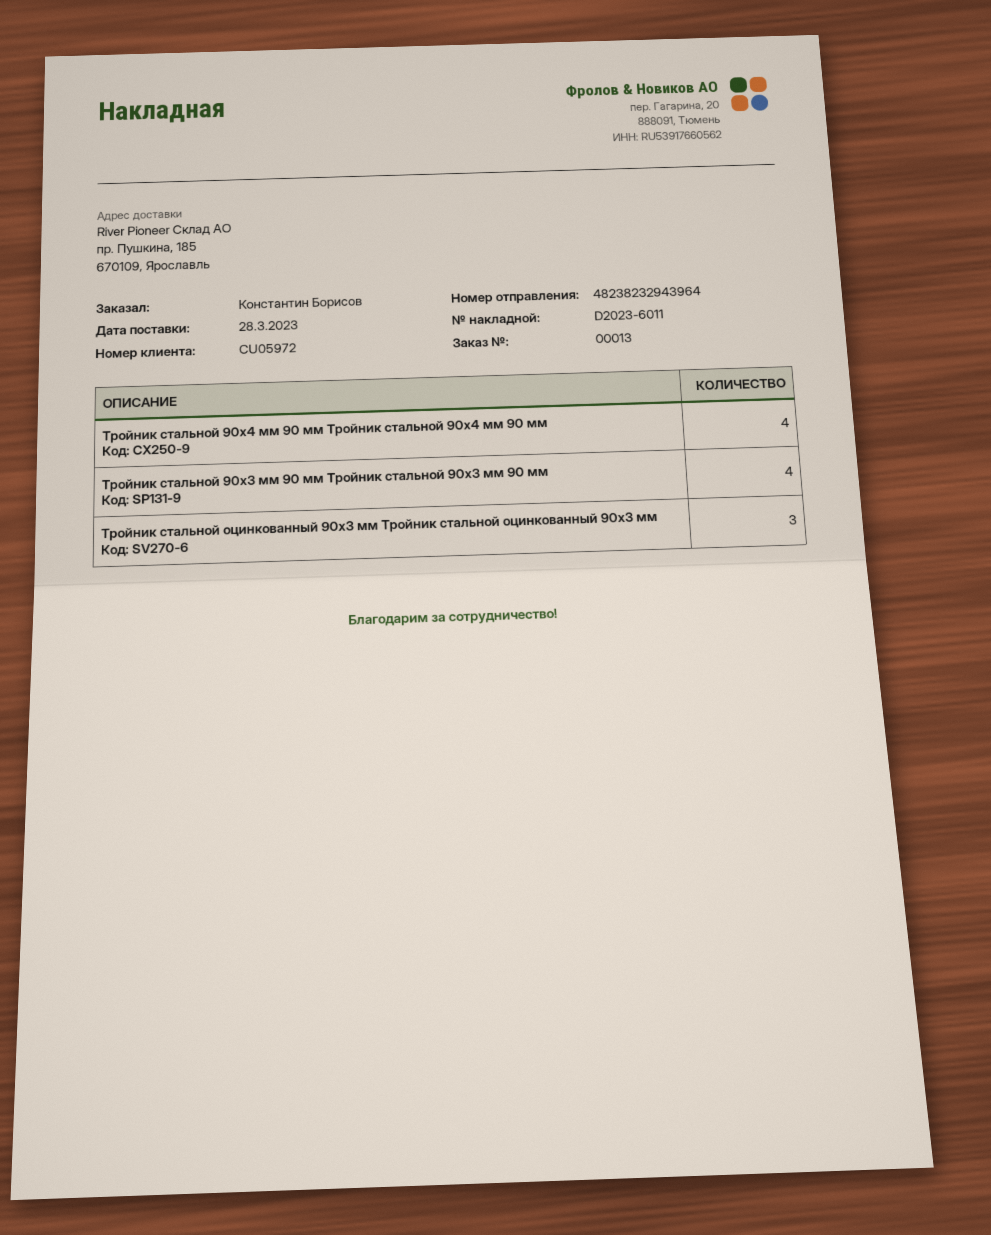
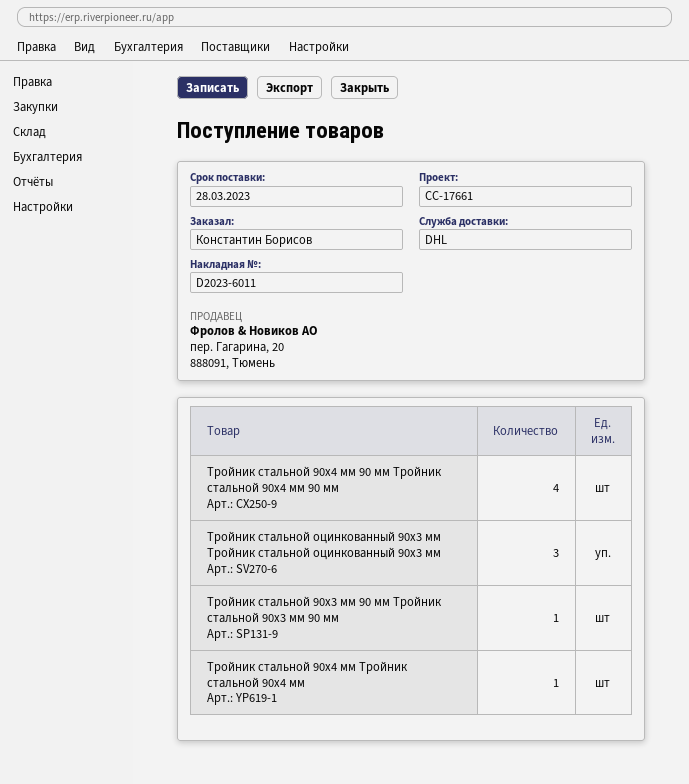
Тройник стальной 90х3 мм 90 мм Тройник стальной 90х3 мм 90 мм: 4 -> 1
Тройник стальной 90х4 мм Тройник стальной 90х4 мм: none -> 1

